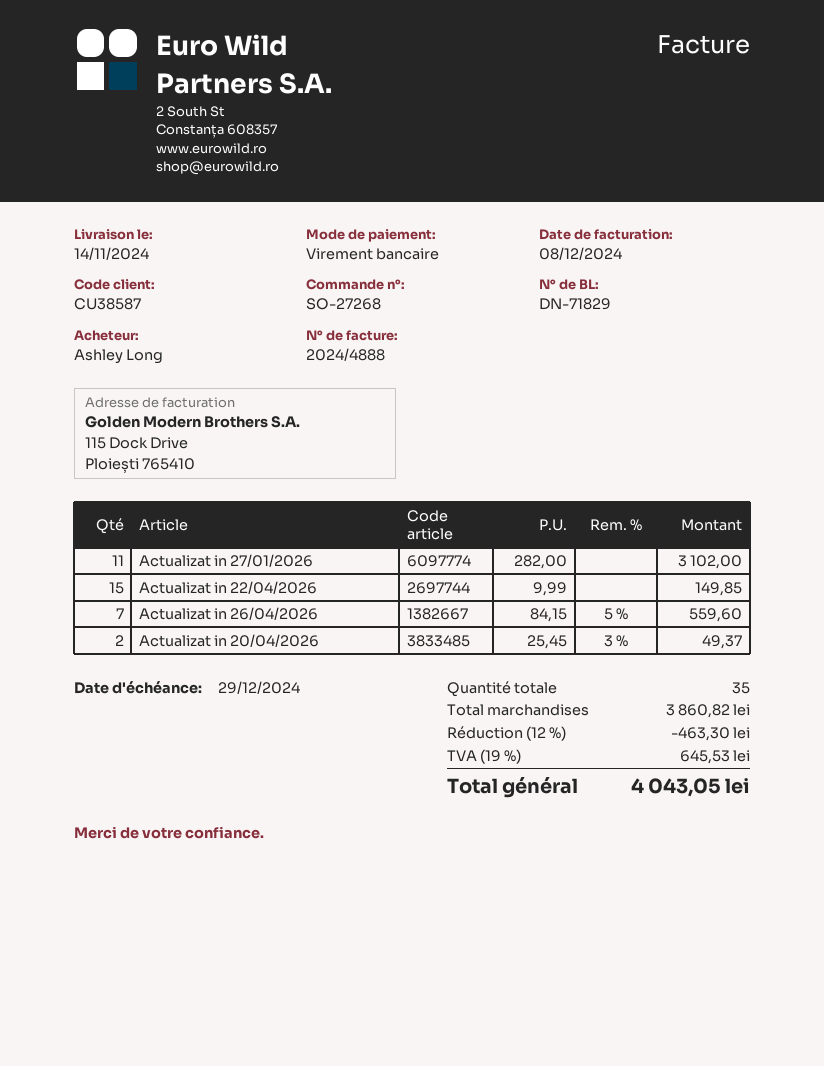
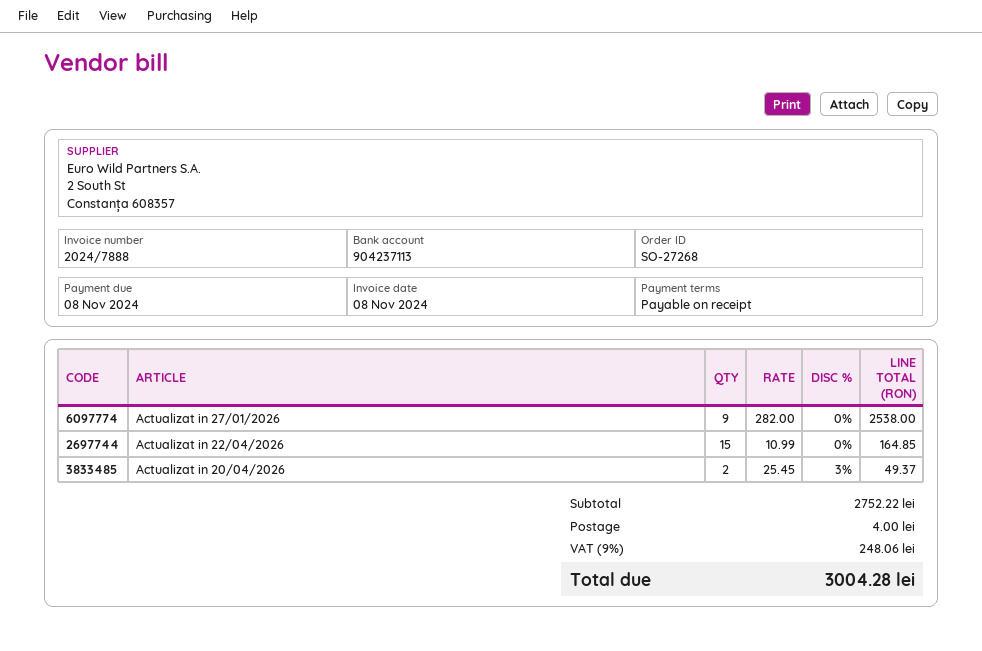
invoice number: 2024/4888 -> 2024/7888
invoice date: 2024-12-08 -> 2024-11-08
due date: 2024-12-29 -> 2024-11-08
Actualizat in 27/01/2026: 11 x 282.00 = 3102.00 -> 9 x 282.00 = 2538.00
Actualizat in 22/04/2026: 15 x 9.99 = 149.85 -> 15 x 10.99 = 164.85
Actualizat in 26/04/2026: 7 x 84.15 - 5% = 559.60 -> none
subtotal: 3860.82 -> 2752.22
discount: 12% = 463.30 -> none
shipping: none -> 4.00
tax: 19% = 645.53 -> 9% = 248.06
total: 4043.05 -> 3004.28

